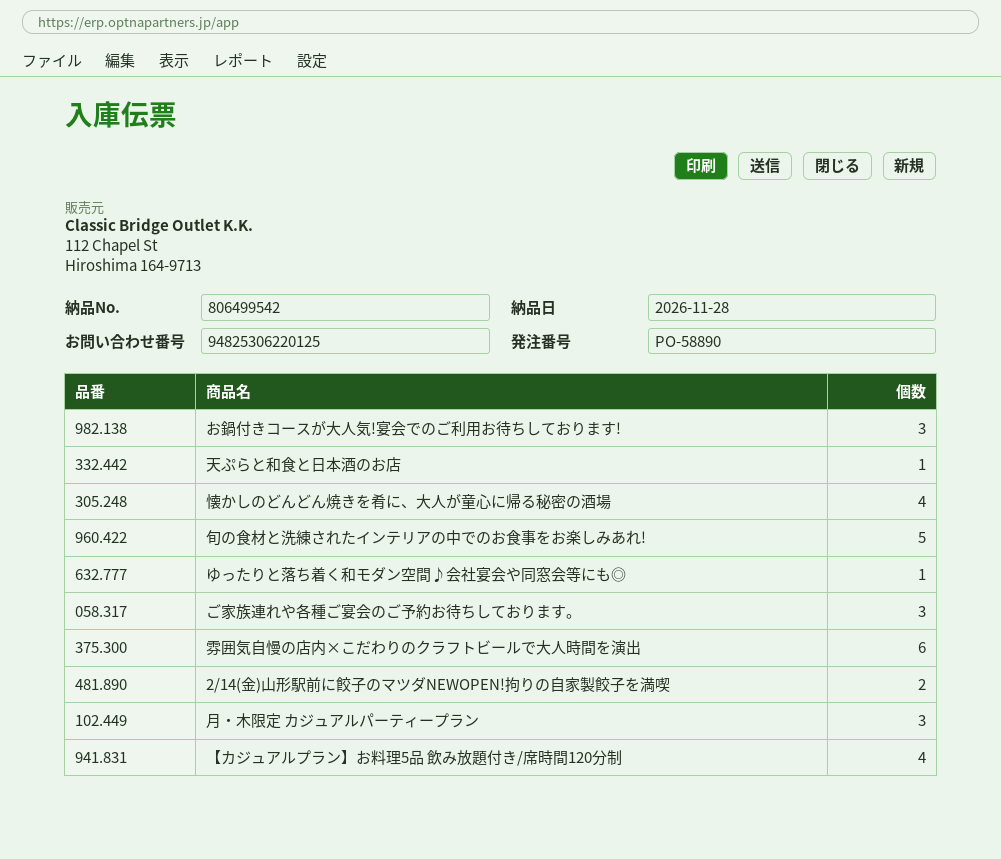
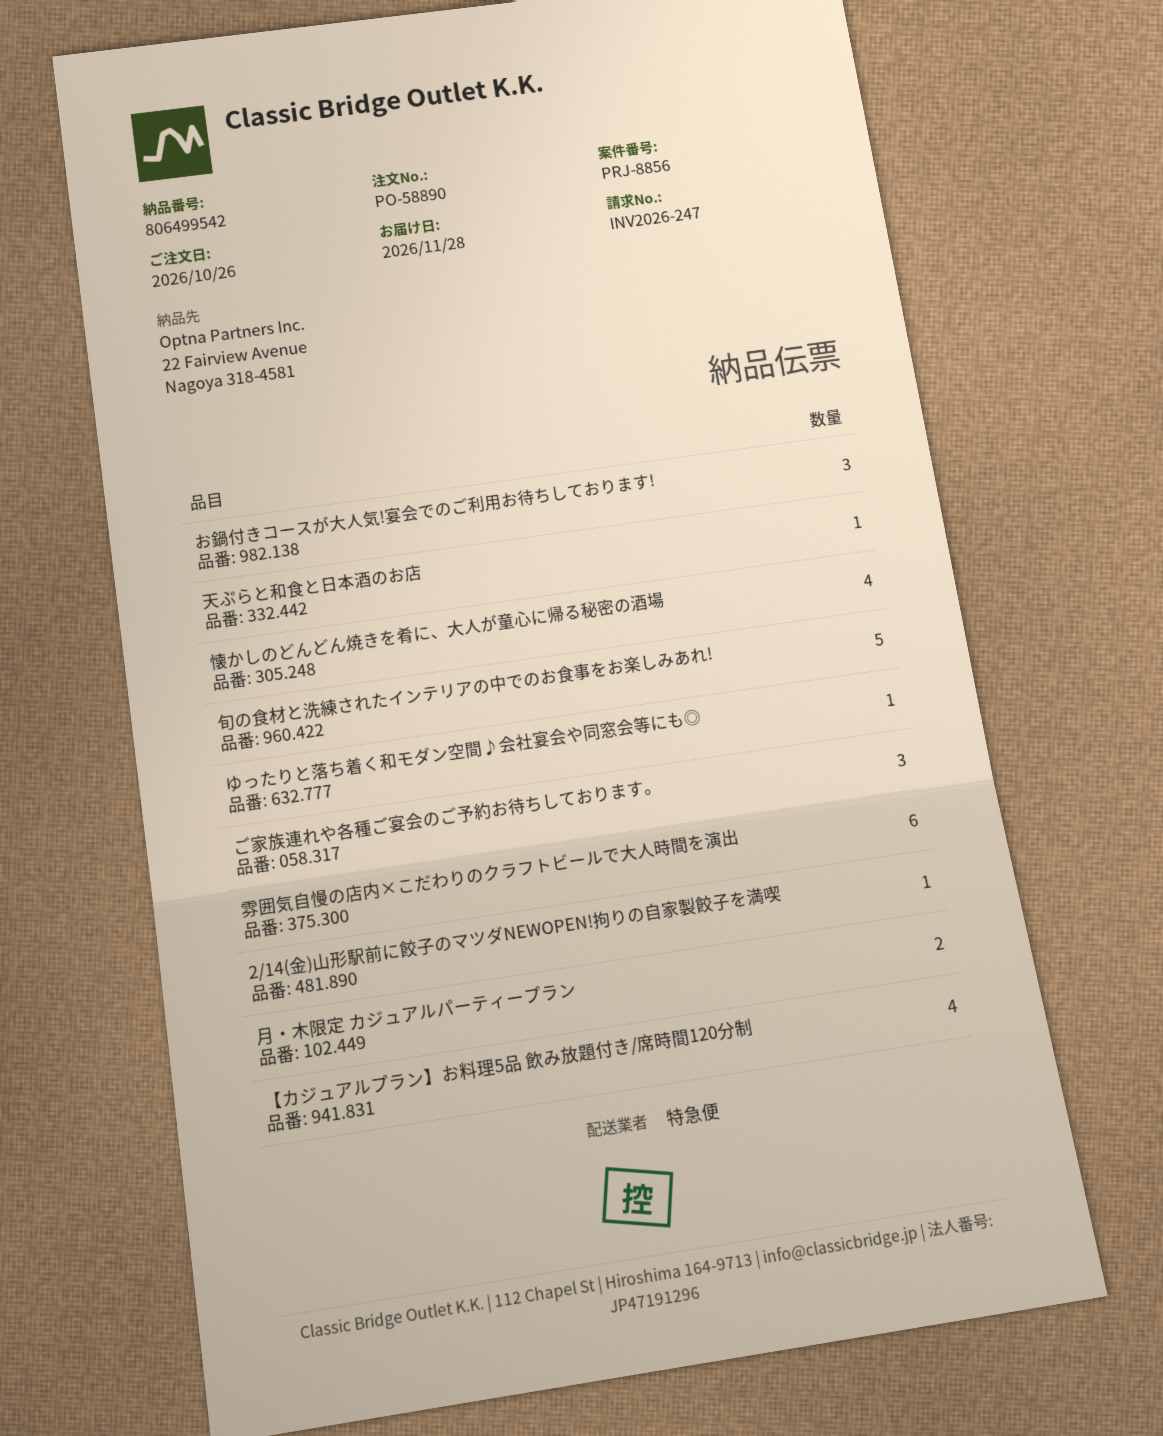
2/14(金)山形駅前に餃子のマツダNEWOPEN!拘りの自家製餃子を満喫: 2 -> 1
月・木限定 カジュアルパーティープラン: 3 -> 2

